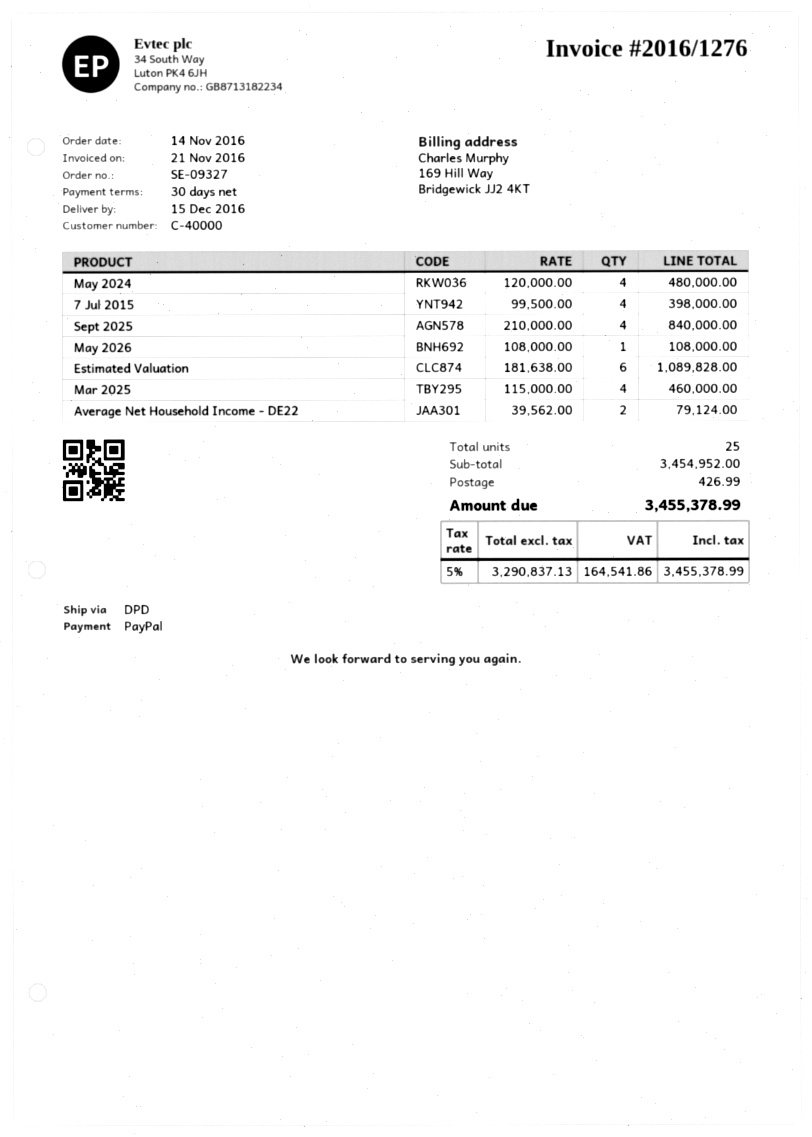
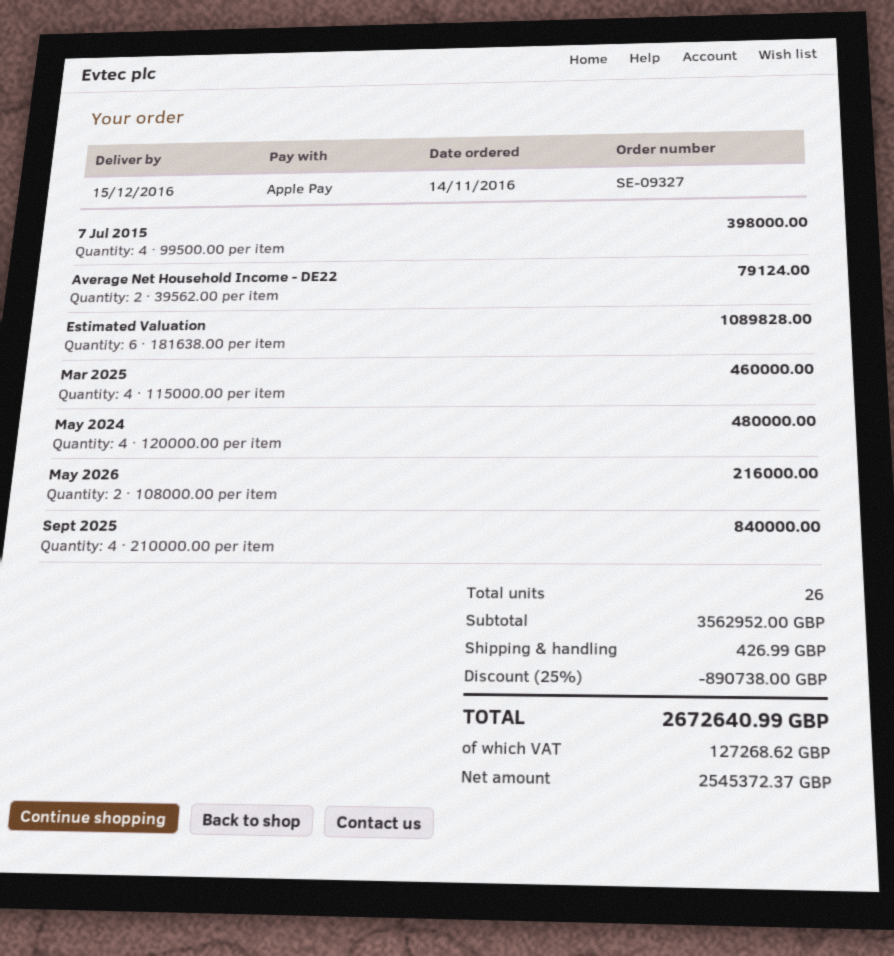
payment method: PayPal -> Apple Pay
May 2026: 1 x 108000.00 = 108000.00 -> 2 x 108000.00 = 216000.00
total quantity: 25 -> 26
subtotal: 3454952.00 -> 3562952.00
discount: none -> 25% = 890738.00
net: 3290837.13 -> 2545372.37
tax: 164541.86 -> 127268.62
total: 3455378.99 -> 2672640.99

